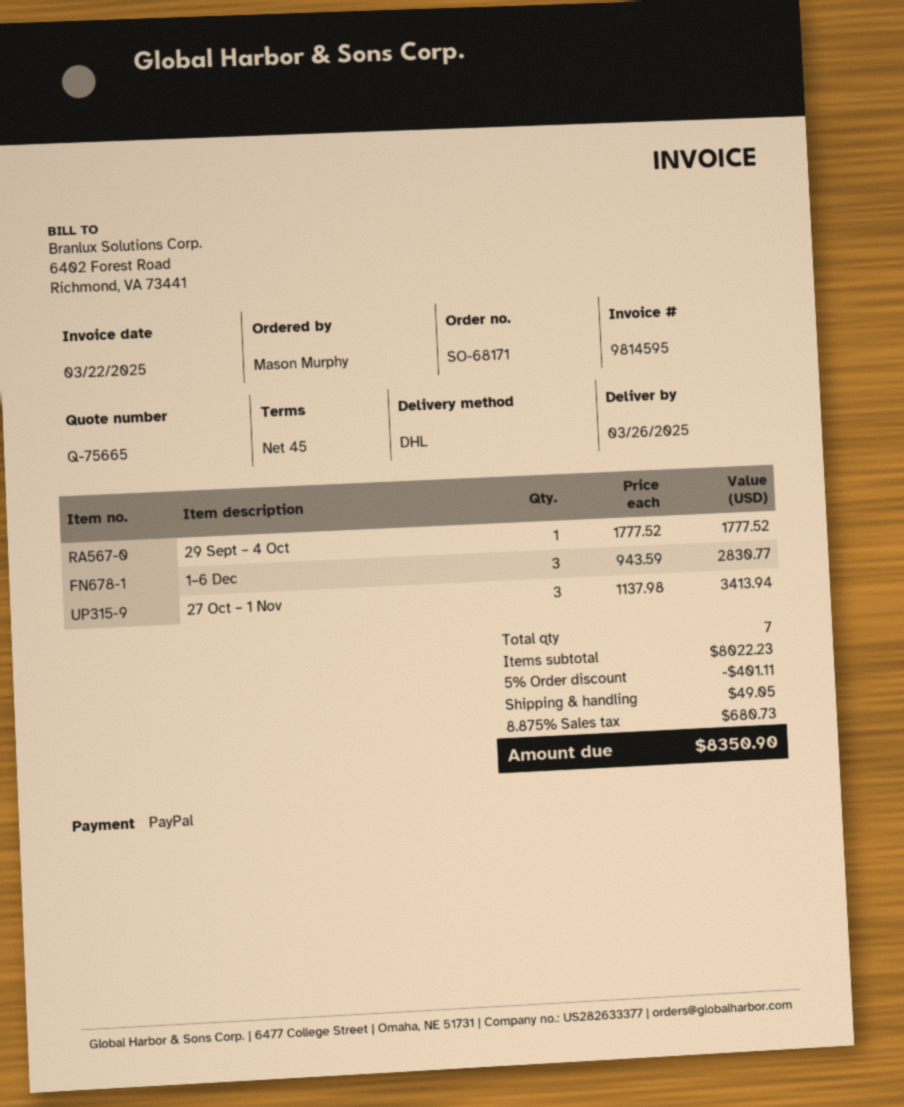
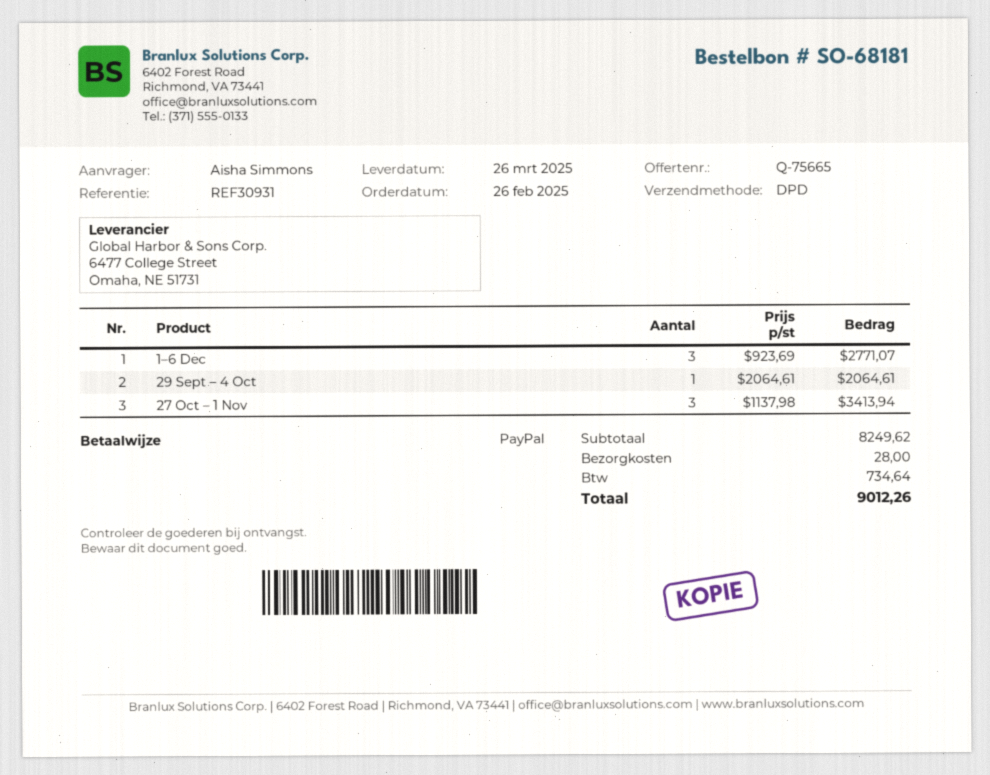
order number: SO-68171 -> SO-68181
ordered by: Mason Murphy -> Aisha Simmons
shipping method: DHL -> DPD
29 Sept – 4 Oct: 1 x 1777.52 = 1777.52 -> 1 x 2064.61 = 2064.61
1–6 Dec: 3 x 943.59 = 2830.77 -> 3 x 923.69 = 2771.07
subtotal: 8022.23 -> 8249.62
discount: 5% = 401.11 -> none
shipping: 49.05 -> 28.00
tax: 680.73 -> 734.64
total: 8350.90 -> 9012.26

